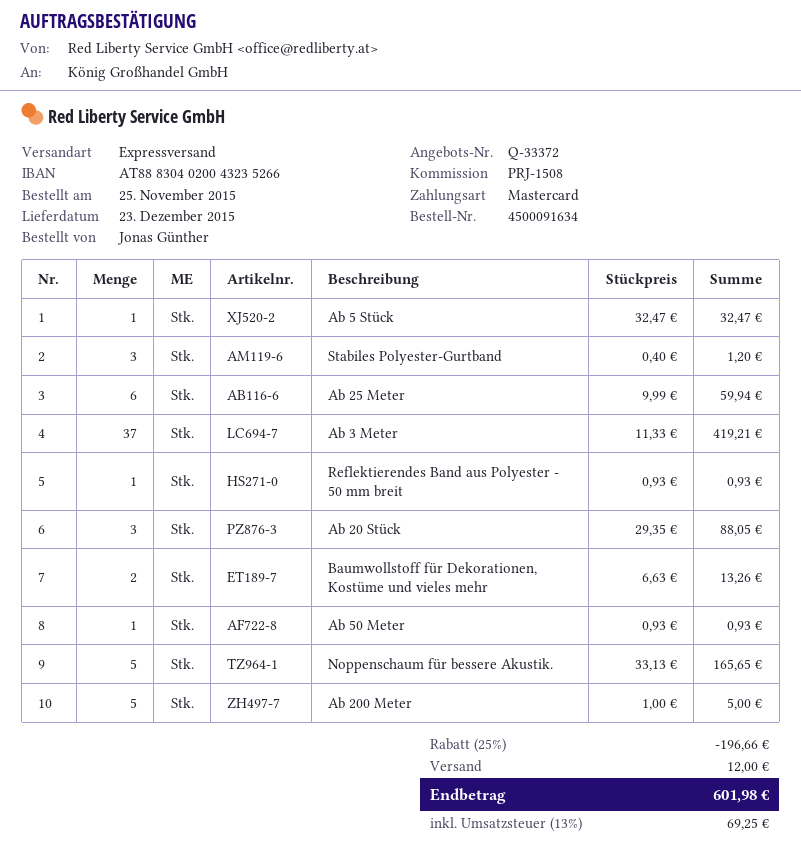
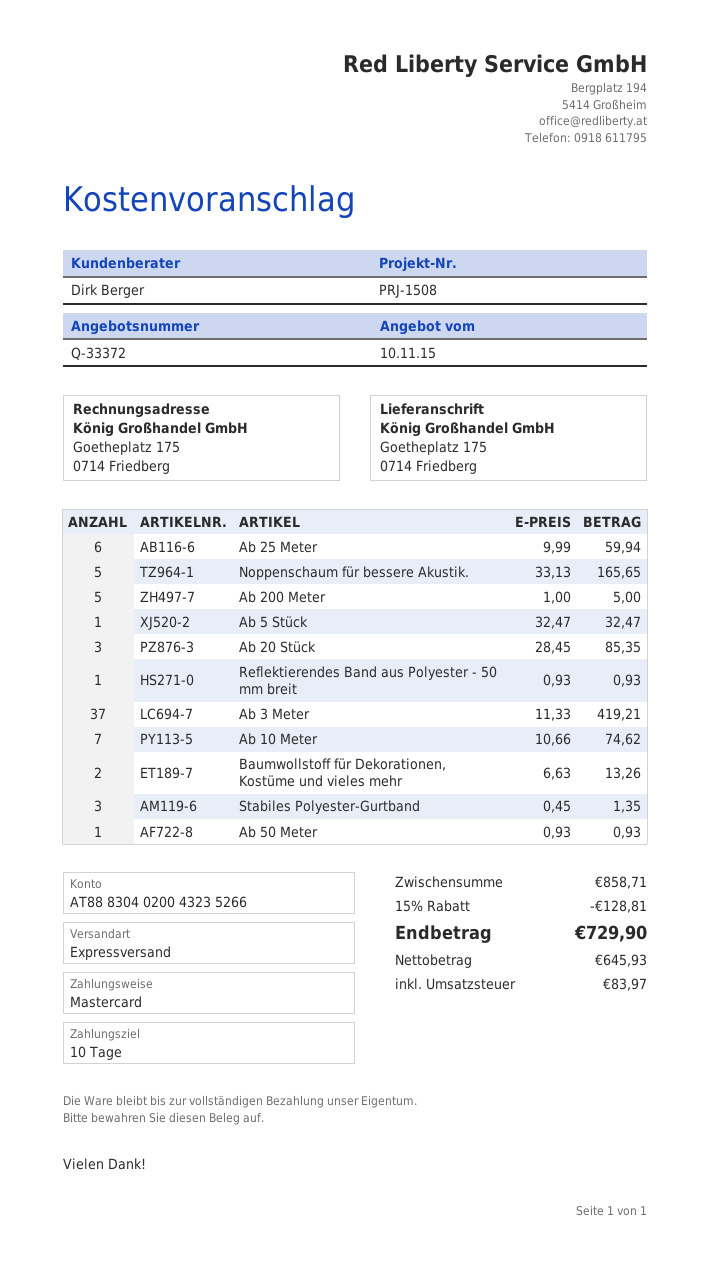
Stabiles Polyester-Gurtband: 3 x 0.40 = 1.20 -> 3 x 0.45 = 1.35
Ab 20 Stück: 3 x 29.35 = 88.05 -> 3 x 28.45 = 85.35
Ab 10 Meter: none -> 7 x 10.66 = 74.62
discount: 25% = 196.66 -> 15% = 128.81
shipping: 12.00 -> none
tax: 69.25 -> 83.97
total: 601.98 -> 729.90

